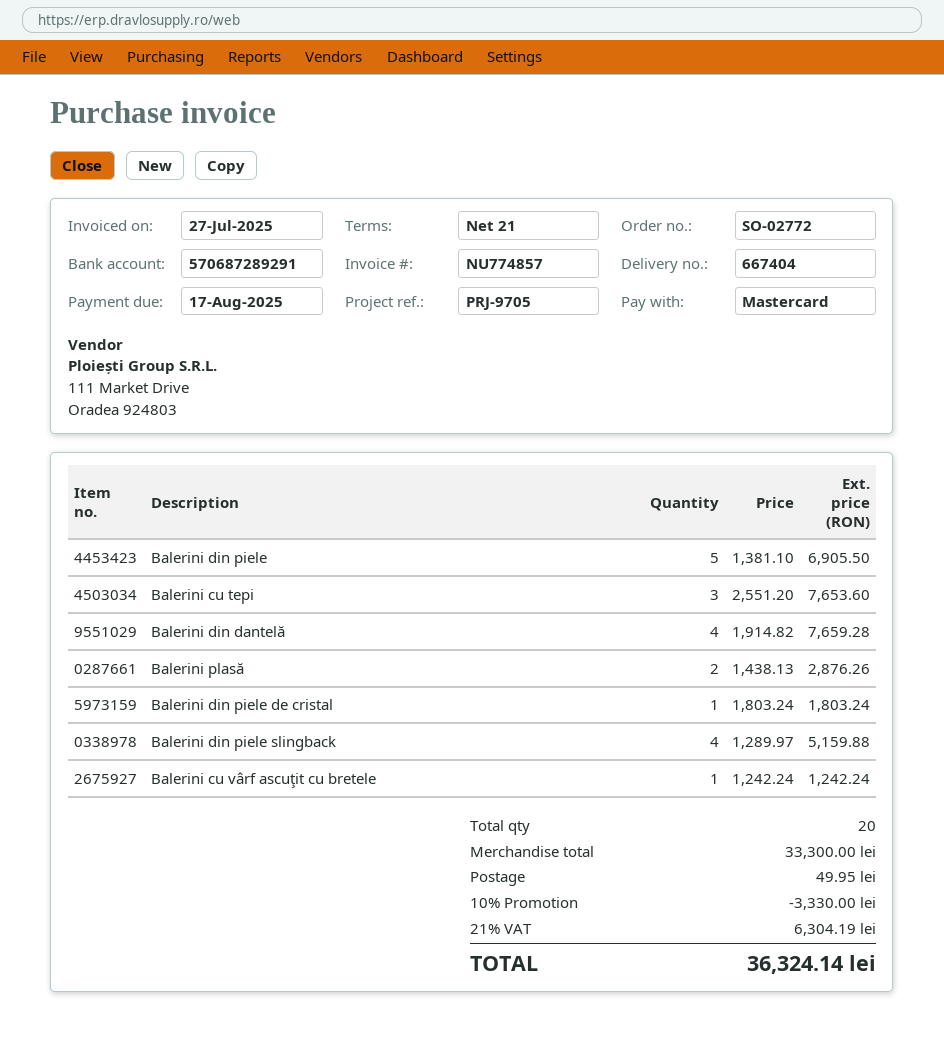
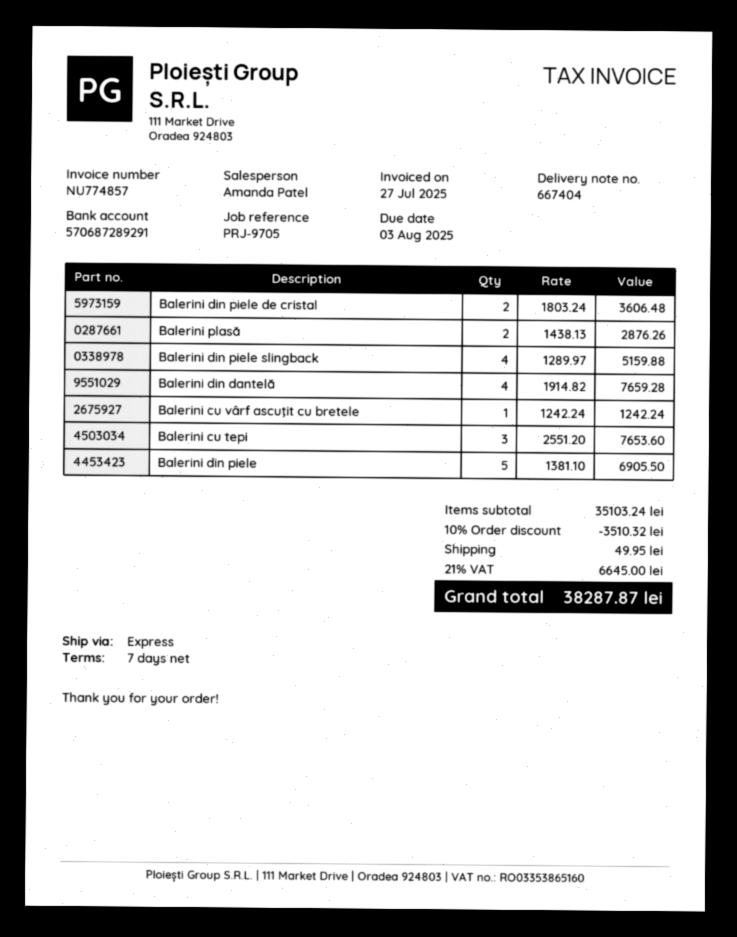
payment terms: 21 days -> 7 days
due date: 2025-08-17 -> 2025-08-03
Balerini din piele de cristal: 1 x 1803.24 = 1803.24 -> 2 x 1803.24 = 3606.48
subtotal: 33300.00 -> 35103.24
discount: 10% = 3330.00 -> 10% = 3510.32
tax: 21% = 6304.19 -> 21% = 6645.00
total: 36324.14 -> 38287.87

